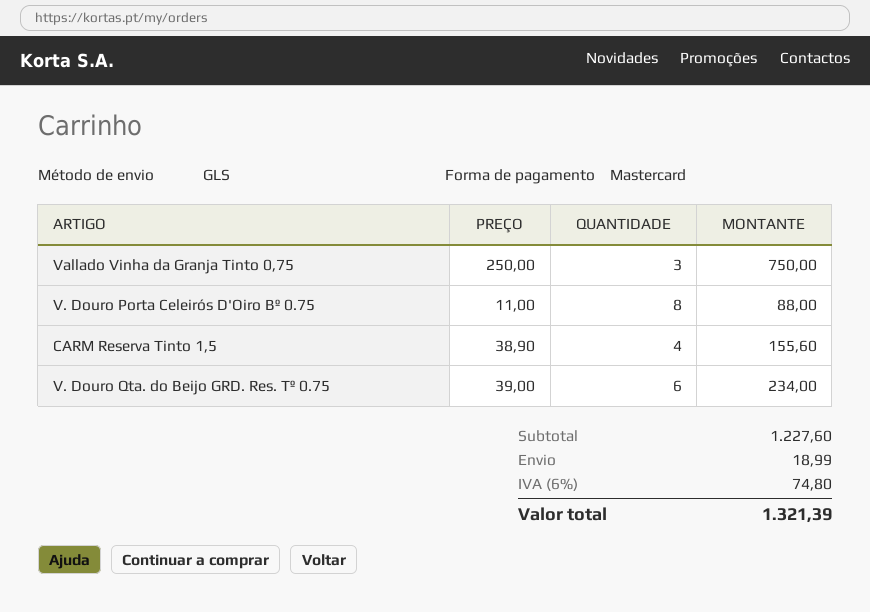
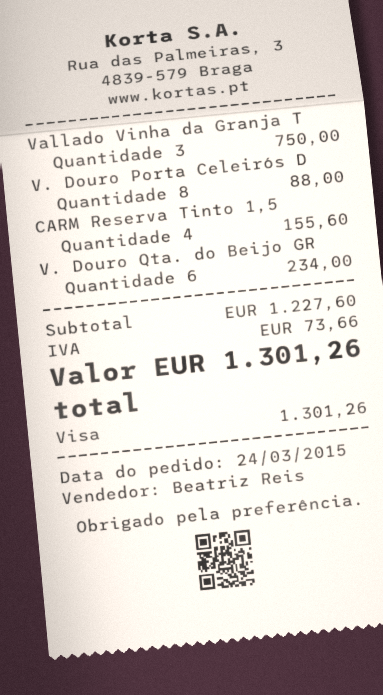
payment method: Mastercard -> Visa
shipping: 18.99 -> none
tax: 74.80 -> 73.66
total: 1321.39 -> 1301.26

